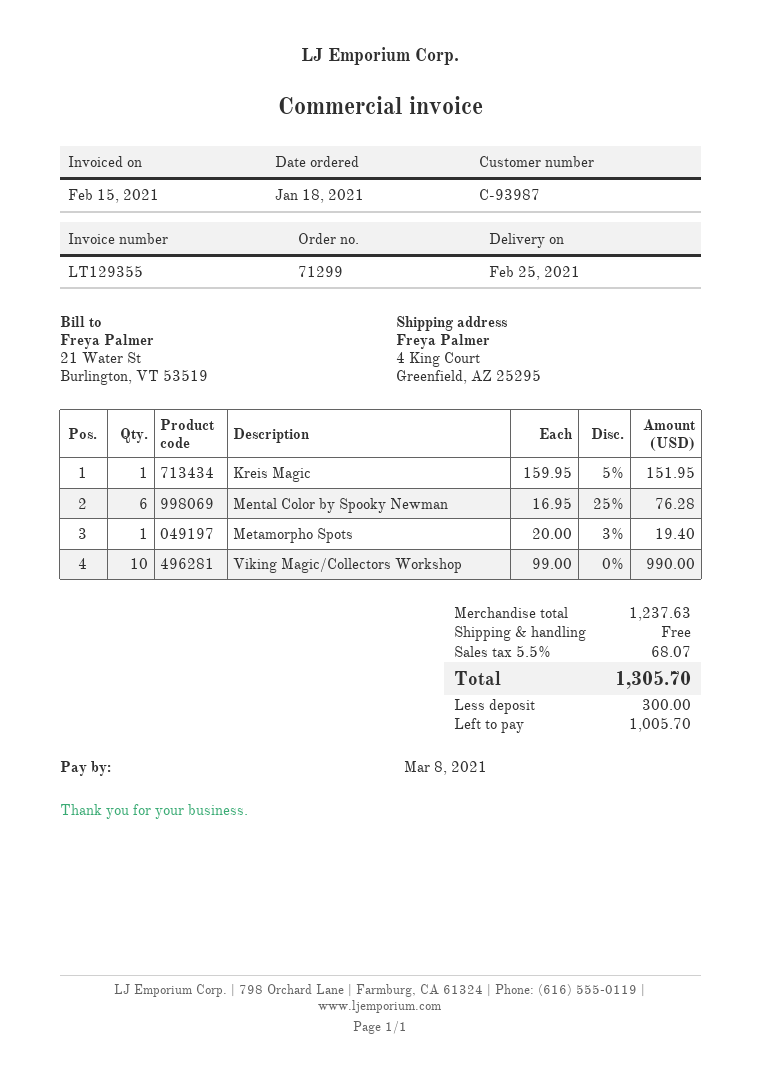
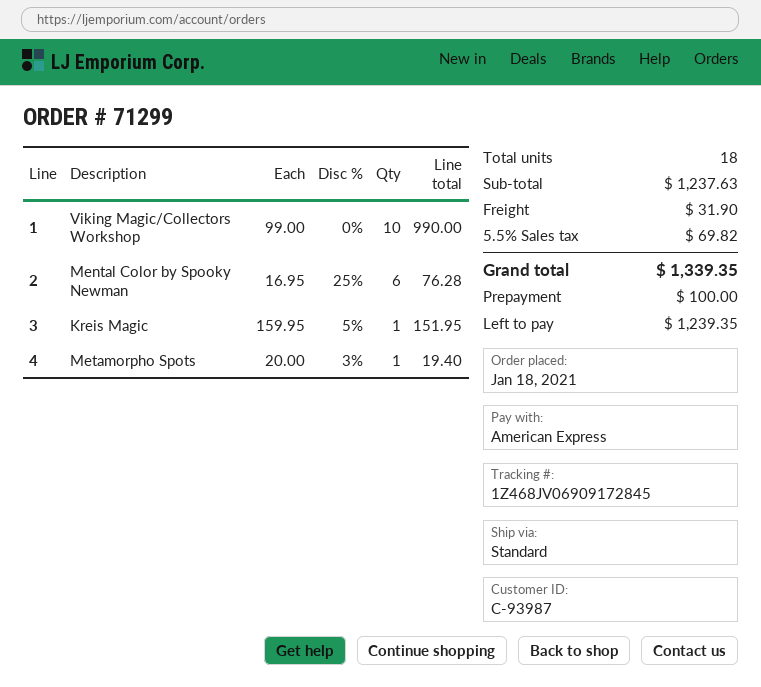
shipping: 0.00 -> 31.90
tax: 5.5% = 68.07 -> 5.5% = 69.82
total: 1305.70 -> 1339.35
deposit: 300.00 -> 100.00
balance: 1005.70 -> 1239.35

